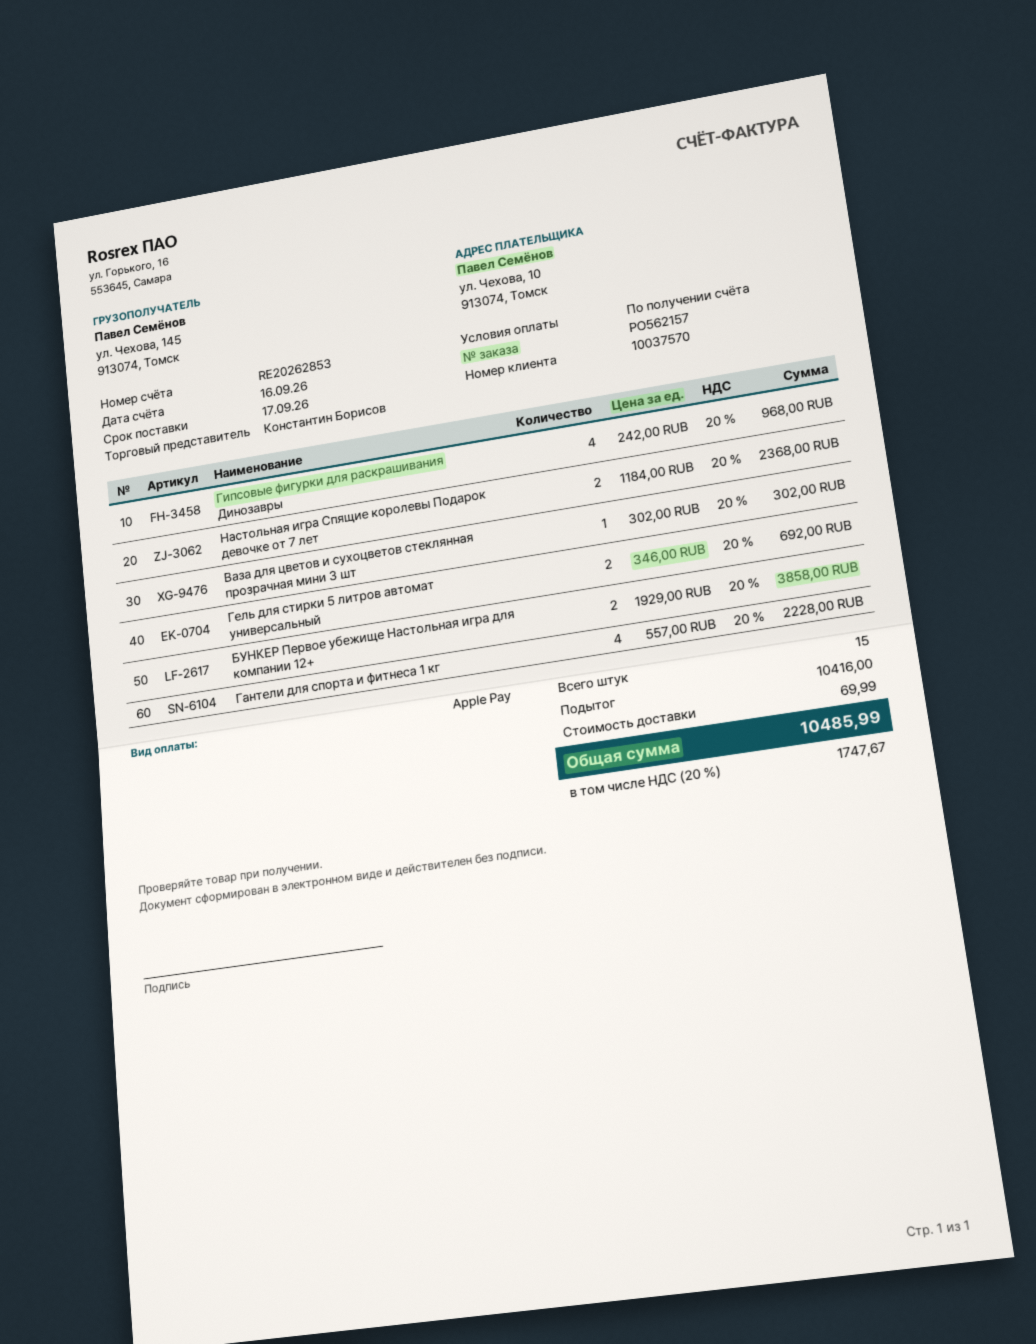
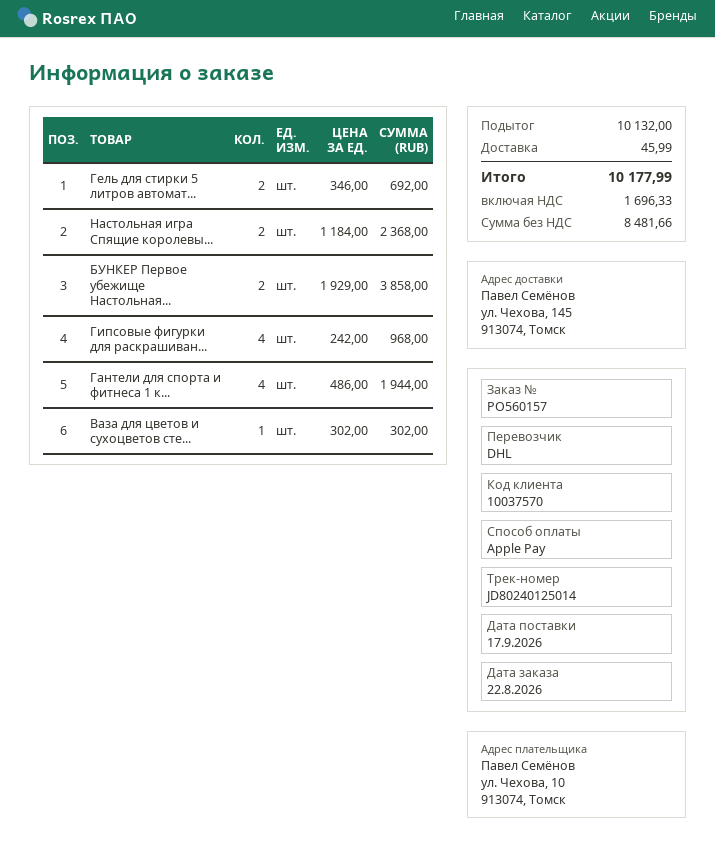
order number: PO562157 -> PO560157
Гантели для спорта и фитнеса 1 кг: 4 x 557.00 = 2228.00 -> 4 x 486.00 = 1944.00
subtotal: 10416.00 -> 10132.00
shipping: 69.99 -> 45.99
tax: 1747.67 -> 1696.33
total: 10485.99 -> 10177.99

